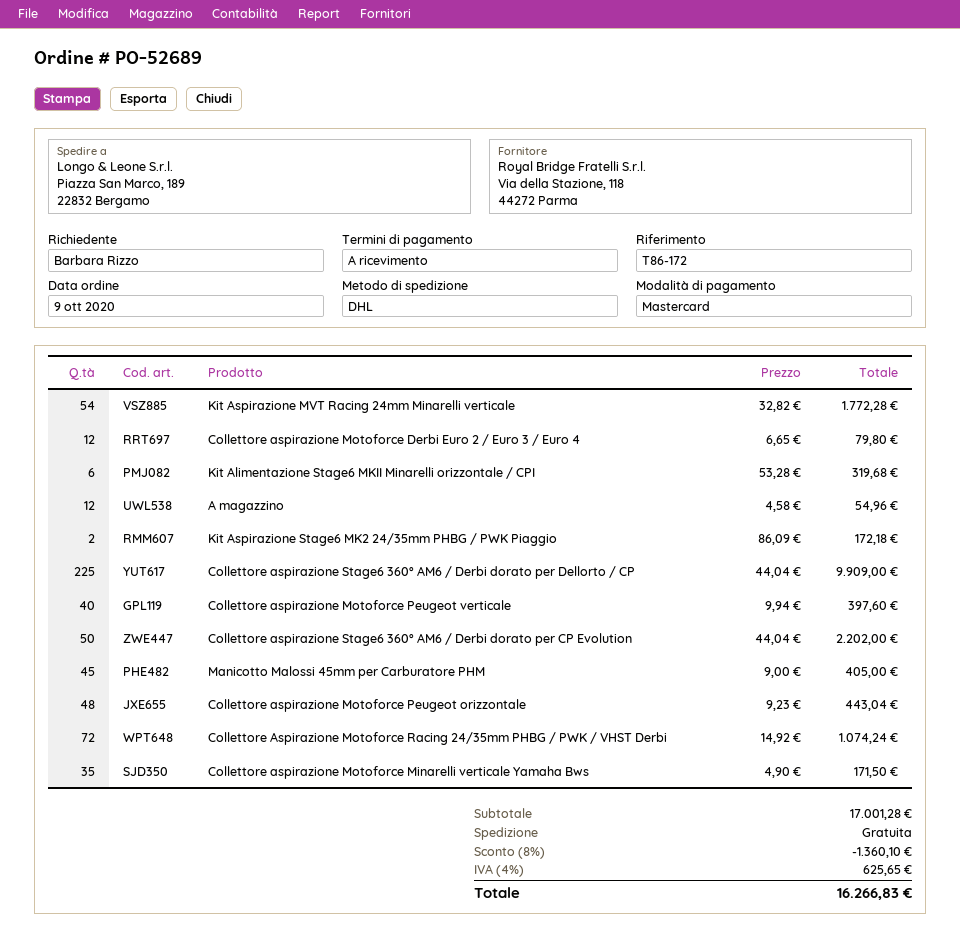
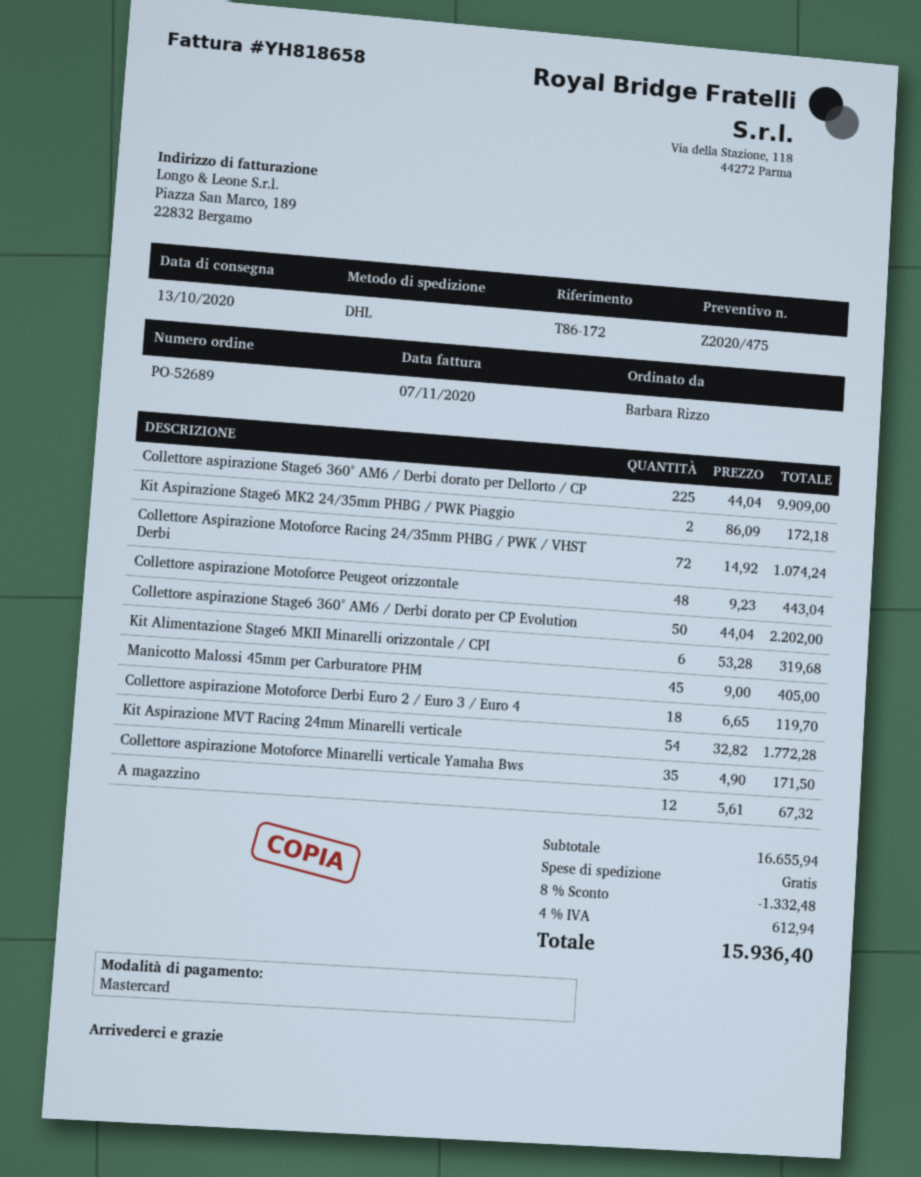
Collettore aspirazione Motoforce Derbi Euro 2 / Euro 3 / Euro 4: 12 x 6.65 = 79.80 -> 18 x 6.65 = 119.70
A magazzino: 12 x 4.58 = 54.96 -> 12 x 5.61 = 67.32
Collettore aspirazione Motoforce Peugeot verticale: 40 x 9.94 = 397.60 -> none
subtotal: 17001.28 -> 16655.94
discount: 8% = 1360.10 -> 8% = 1332.48
tax: 4% = 625.65 -> 4% = 612.94
total: 16266.83 -> 15936.40

